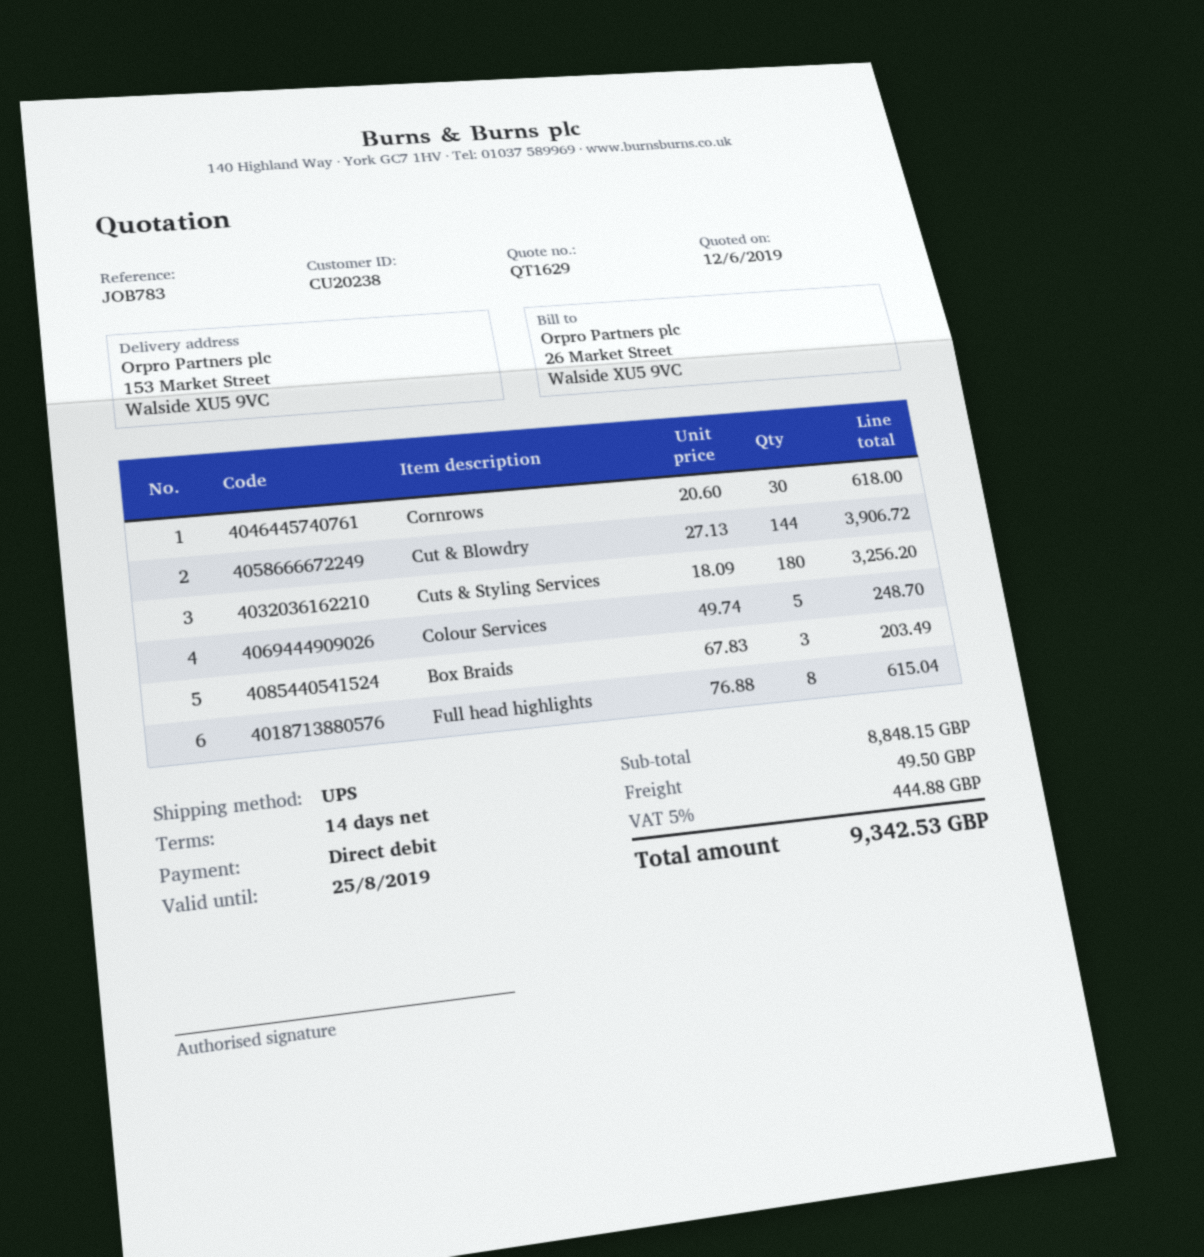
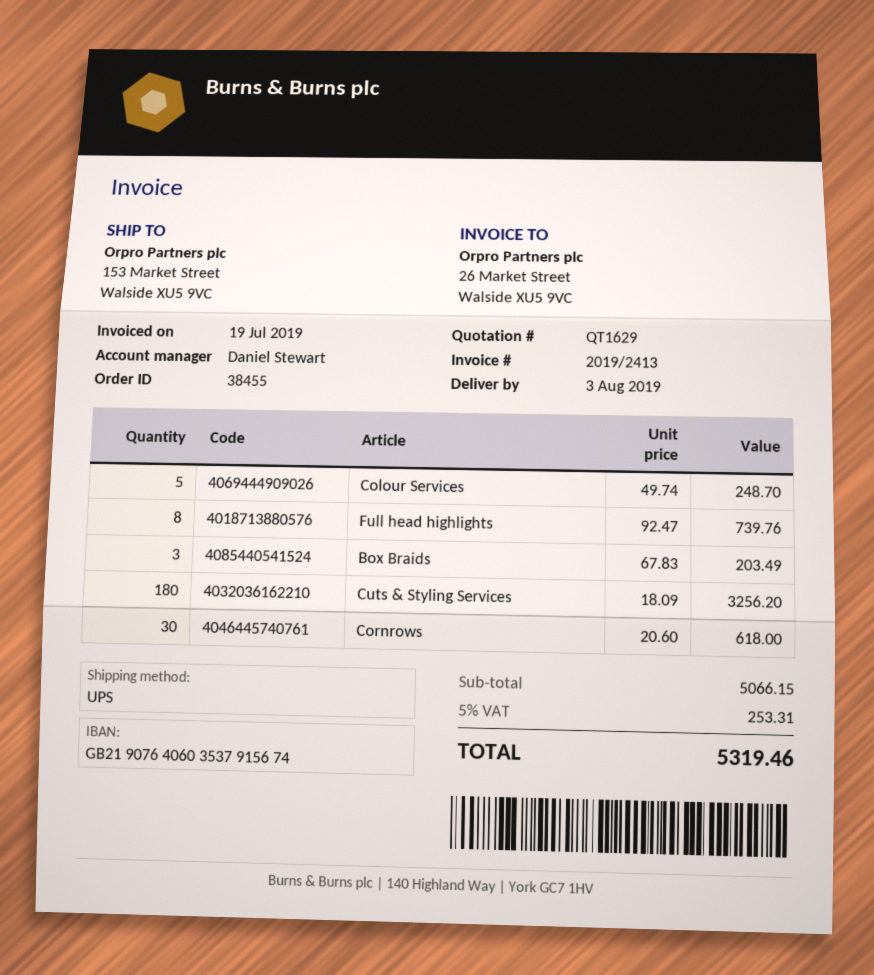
Cut & Blowdry: 144 x 27.13 = 3906.72 -> none
Full head highlights: 8 x 76.88 = 615.04 -> 8 x 92.47 = 739.76
subtotal: 8848.15 -> 5066.15
shipping: 49.50 -> none
tax: 5% = 444.88 -> 5% = 253.31
total: 9342.53 -> 5319.46

